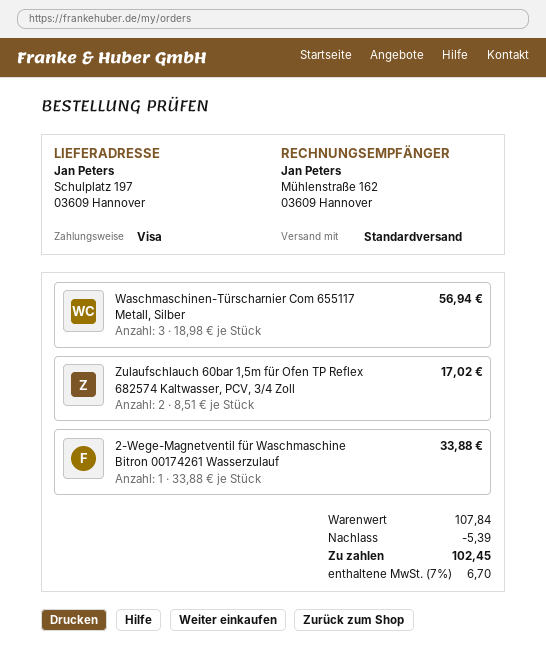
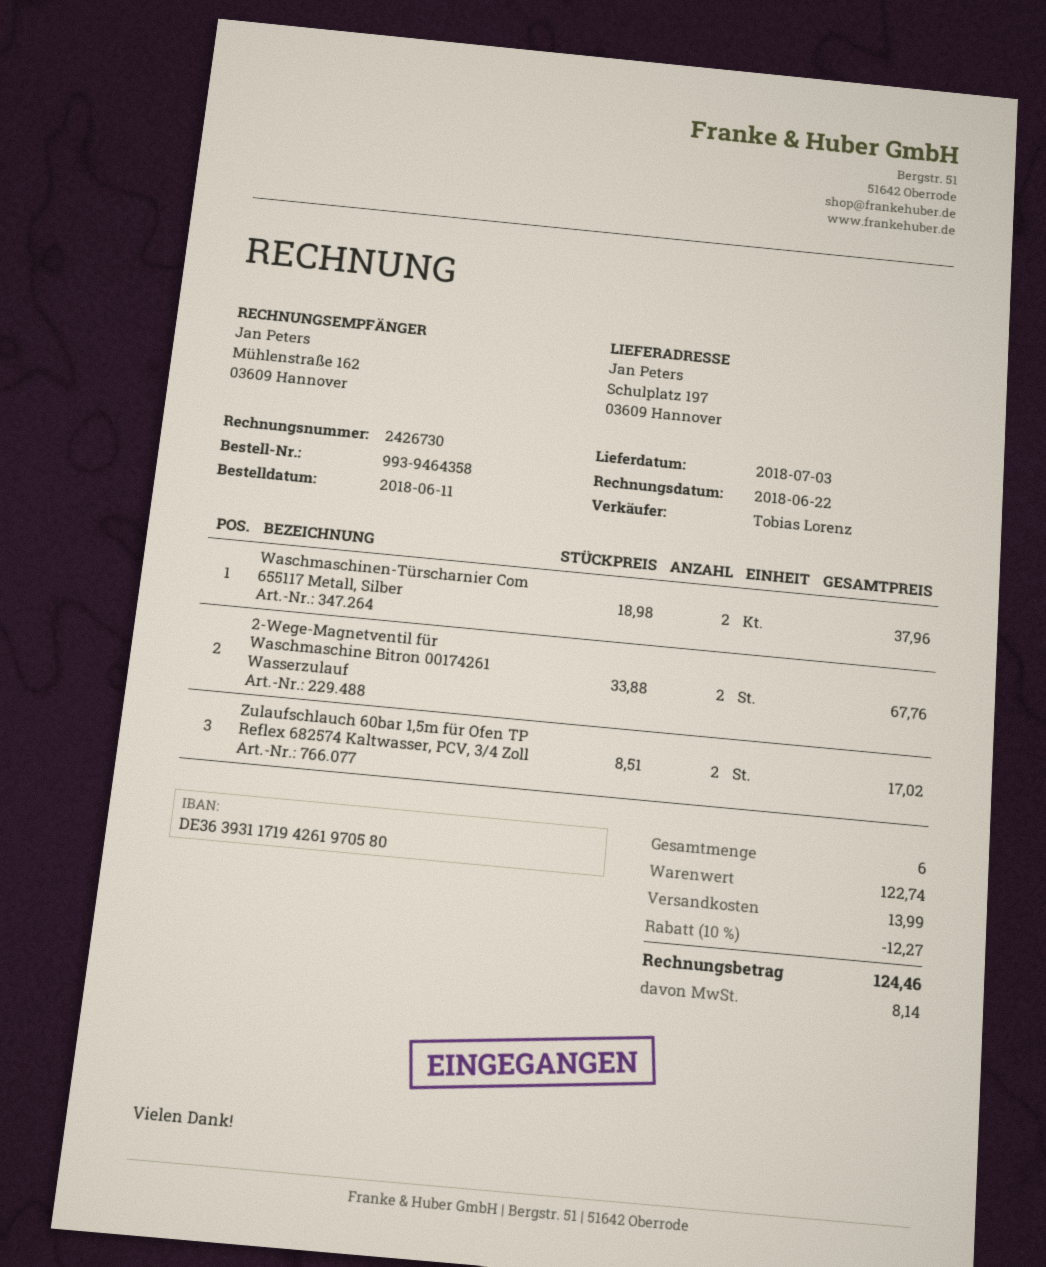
Waschmaschinen-Türscharnier Com 655117 Metall, Silber: 3 x 18.98 = 56.94 -> 2 x 18.98 = 37.96
2-Wege-Magnetventil für Waschmaschine Bitron 00174261 Wasserzulauf: 1 x 33.88 = 33.88 -> 2 x 33.88 = 67.76
subtotal: 107.84 -> 122.74
discount: 5.39 -> 12.27
shipping: none -> 13.99
tax: 6.70 -> 8.14
total: 102.45 -> 124.46

